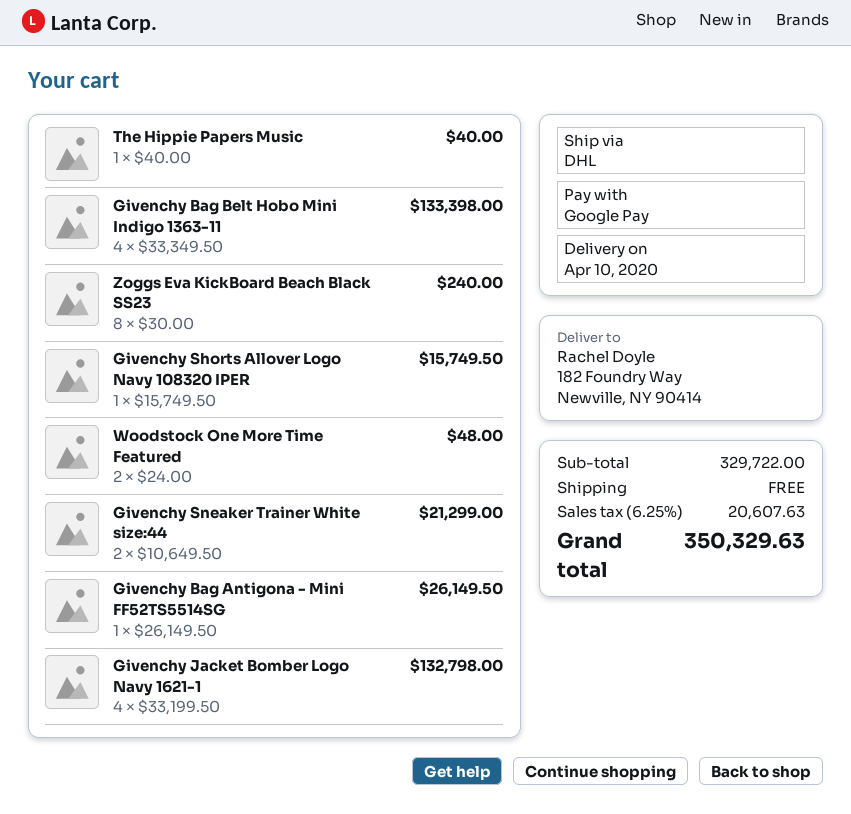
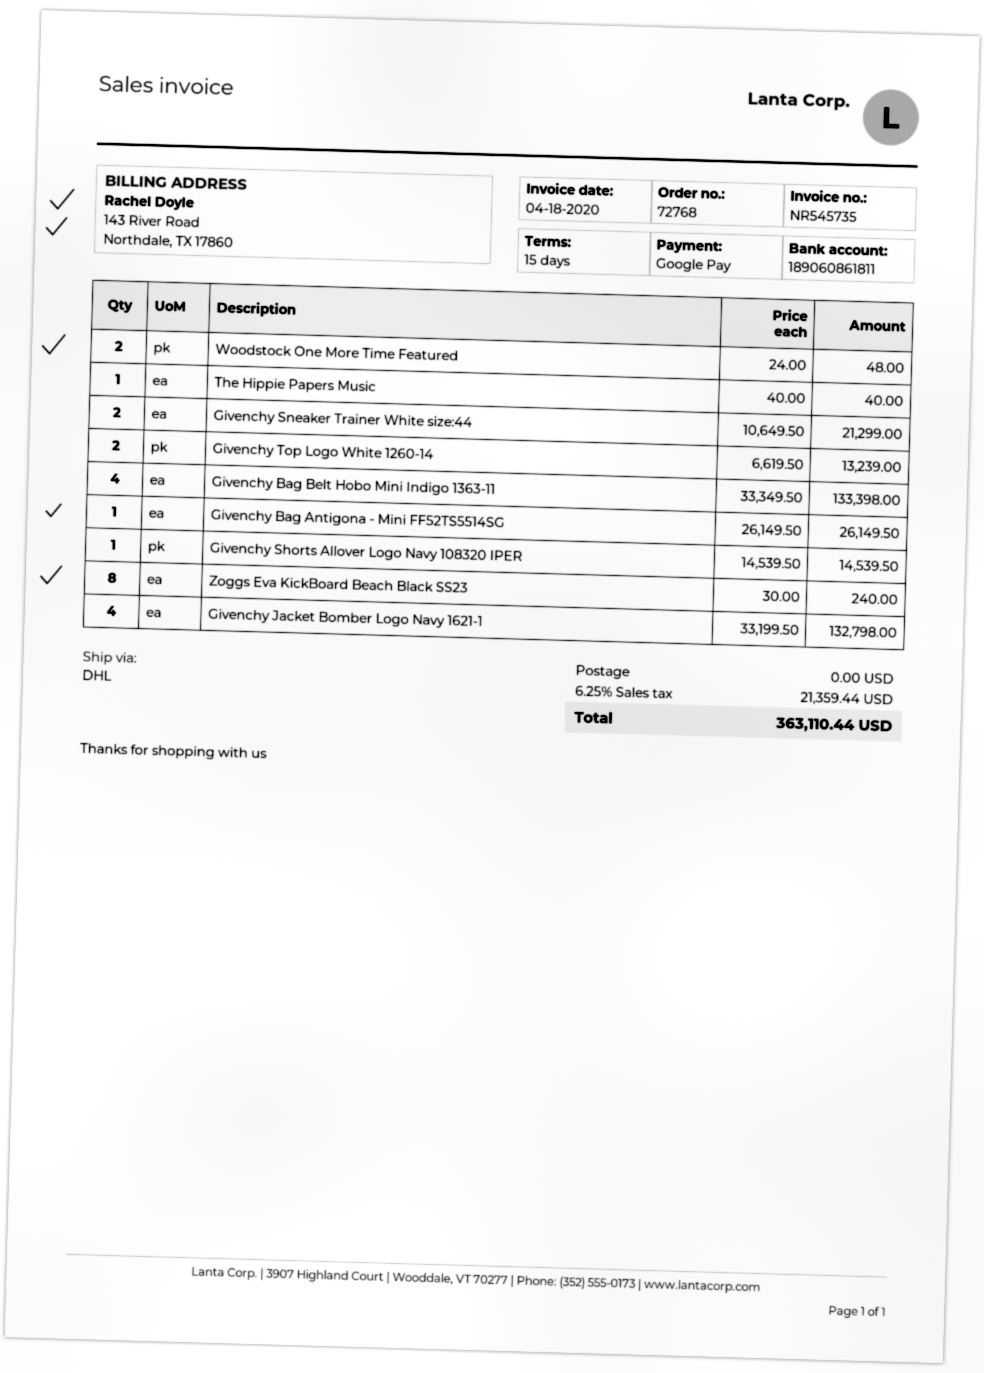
Givenchy Shorts Allover Logo Navy 108320 IPER: 1 x 15749.50 = 15749.50 -> 1 x 14539.50 = 14539.50
Givenchy Top Logo White 1260-14: none -> 2 x 6619.50 = 13239.00
tax: 6.25% = 20607.63 -> 6.25% = 21359.44
total: 350329.63 -> 363110.44

